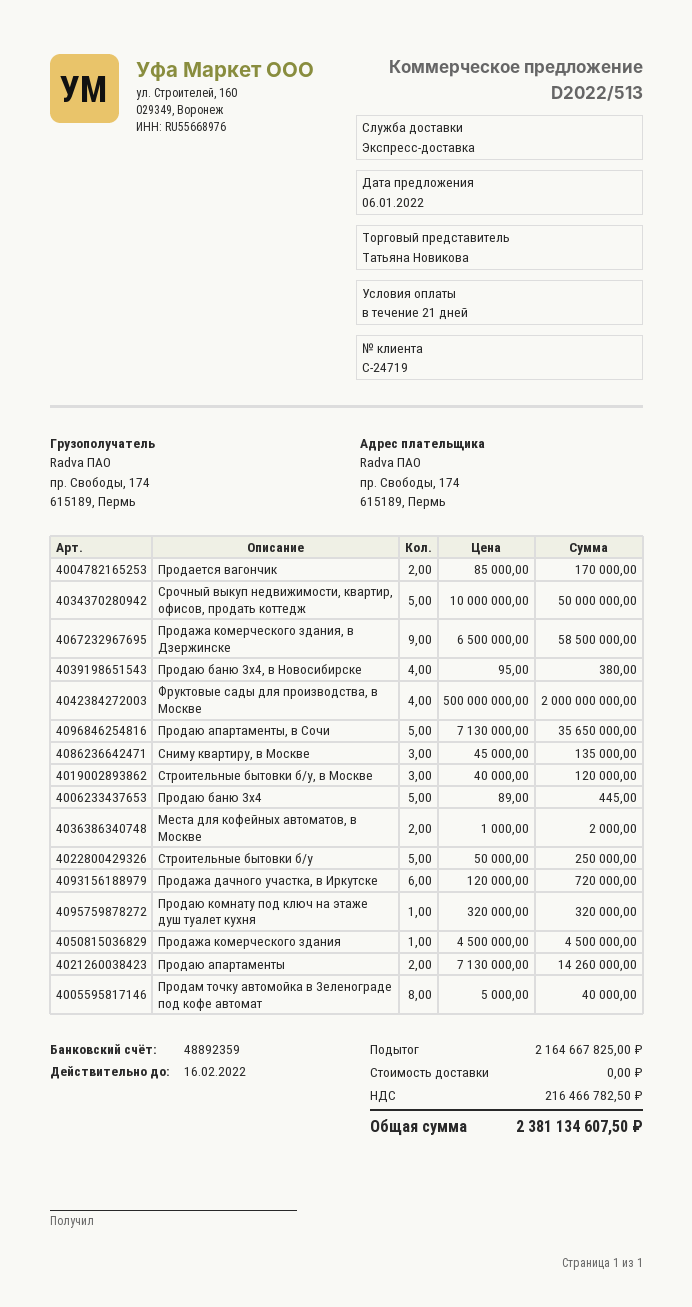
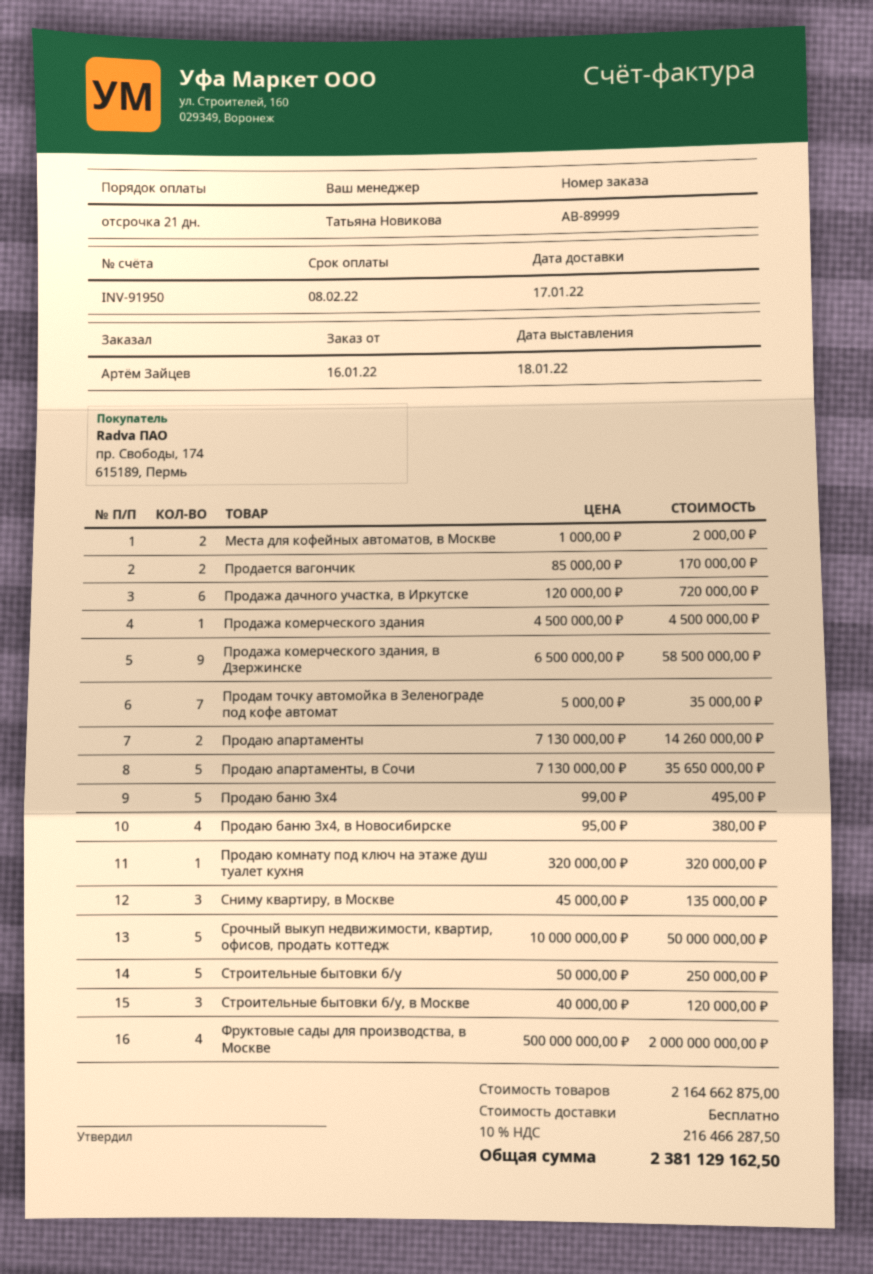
Продаю баню 3х4: 5 x 89.00 = 445.00 -> 5 x 99.00 = 495.00
Продам точку автомойка в Зеленограде под кофе автомат: 8 x 5000.00 = 40000.00 -> 7 x 5000.00 = 35000.00
subtotal: 2164667825.00 -> 2164662875.00
tax: 216466782.50 -> 216466287.50
total: 2381134607.50 -> 2381129162.50

